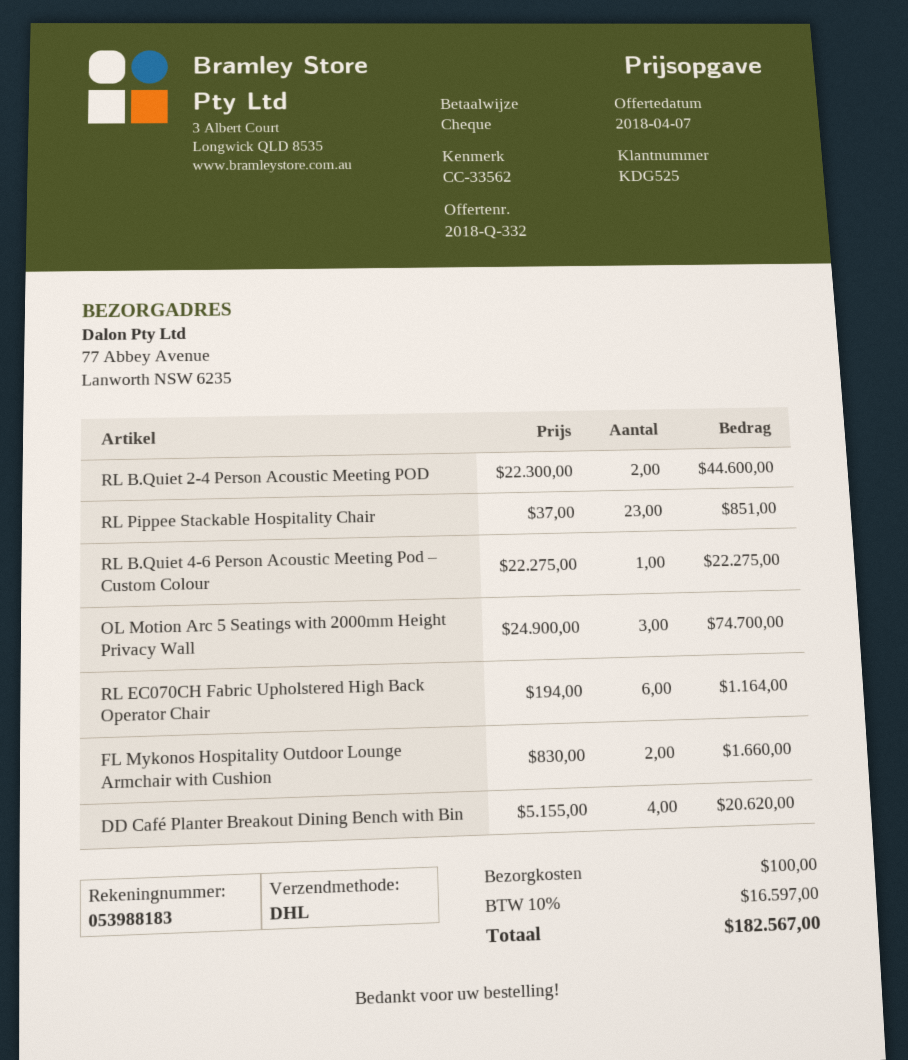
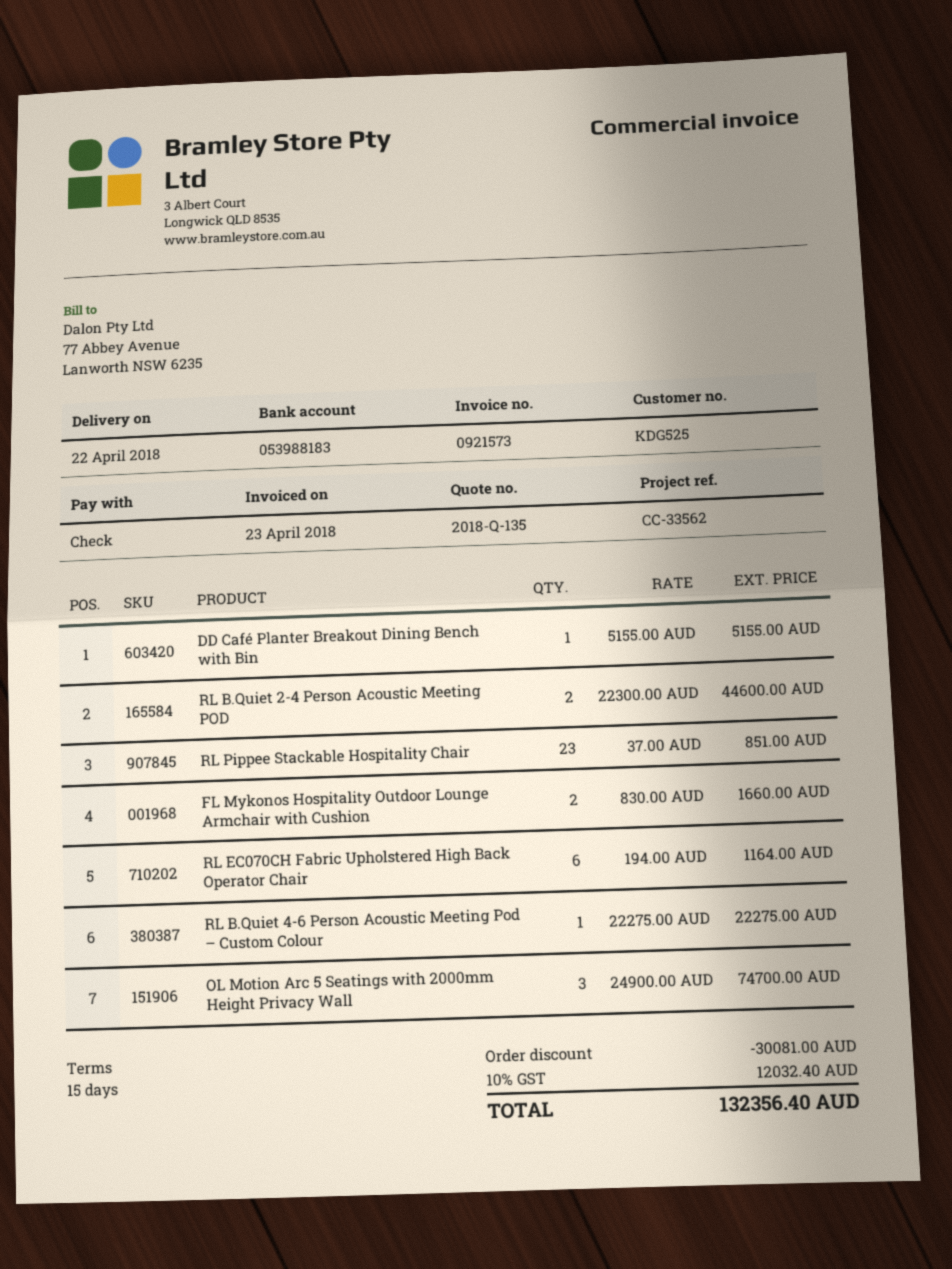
quote number: 2018-Q-332 -> 2018-Q-135
DD Café Planter Breakout Dining Bench with Bin: 4 x 5155.00 = 20620.00 -> 1 x 5155.00 = 5155.00
discount: none -> 30081.00
shipping: 100.00 -> none
tax: 10% = 16597.00 -> 10% = 12032.40
total: 182567.00 -> 132356.40

